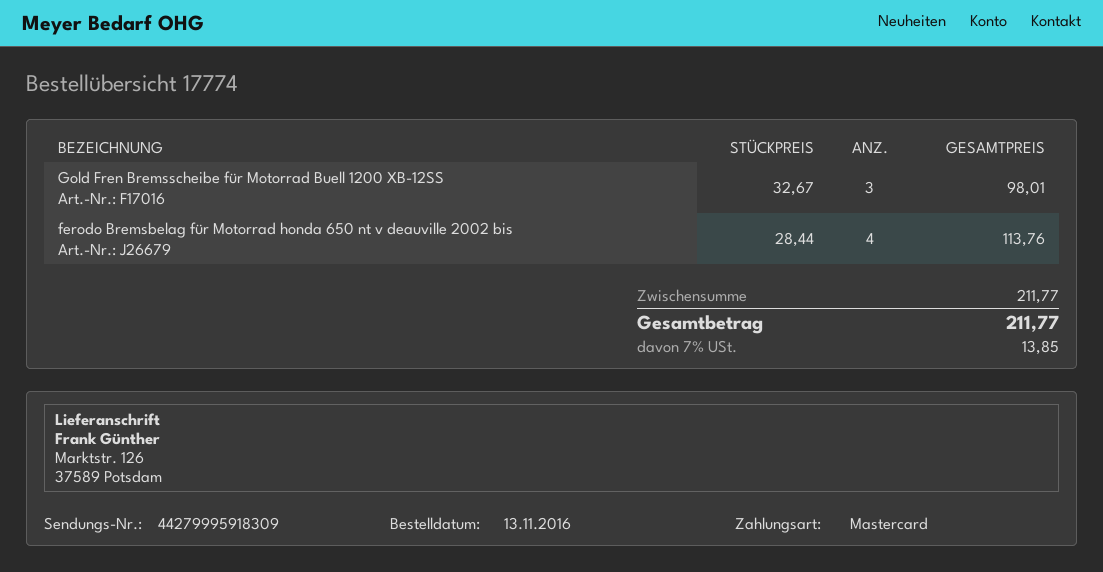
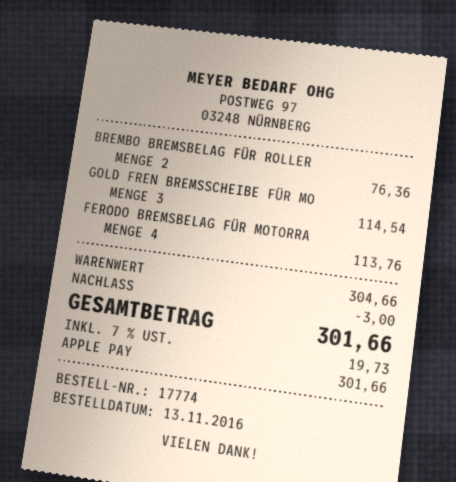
payment method: Mastercard -> Apple Pay
Gold Fren Bremsscheibe für Motorrad Buell 1200 XB-12SS: 3 for 98.01 -> 3 for 114.54
BREMBO BREMSBELAG FÜR ROLLER: none -> 2 for 76.36
subtotal: 211.77 -> 304.66
discount: none -> 3.00
tax: 7% = 13.85 -> 7% = 19.73
total: 211.77 -> 301.66

